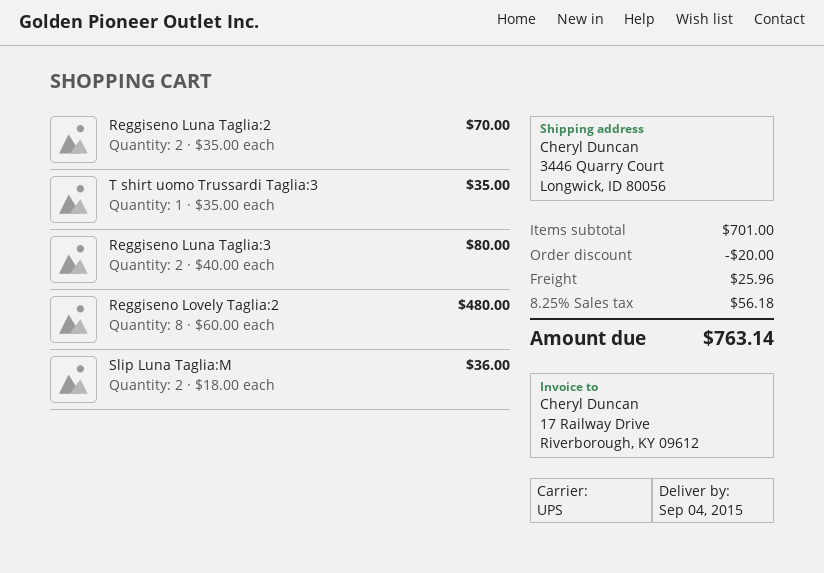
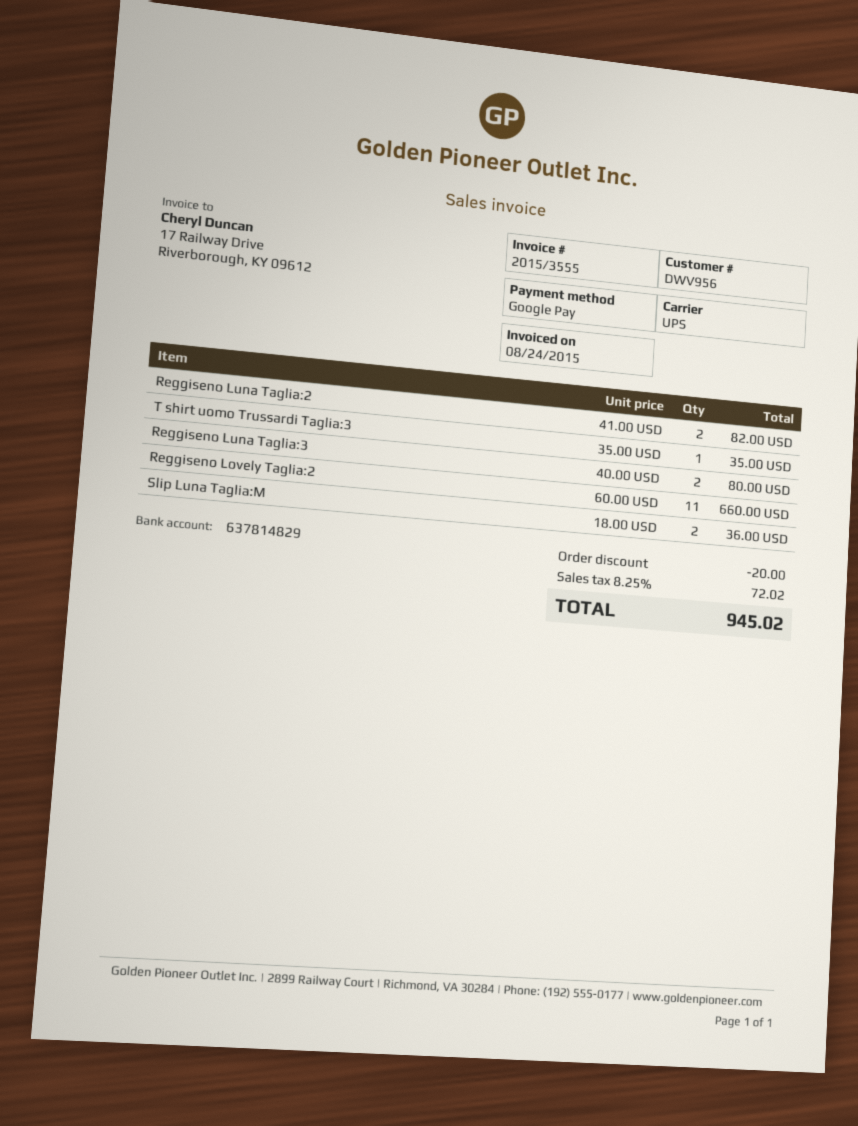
Reggiseno Luna Taglia:2: 2 x 35.00 = 70.00 -> 2 x 41.00 = 82.00
Reggiseno Lovely Taglia:2: 8 x 60.00 = 480.00 -> 11 x 60.00 = 660.00
shipping: 25.96 -> none
tax: 8.25% = 56.18 -> 8.25% = 72.02
total: 763.14 -> 945.02

